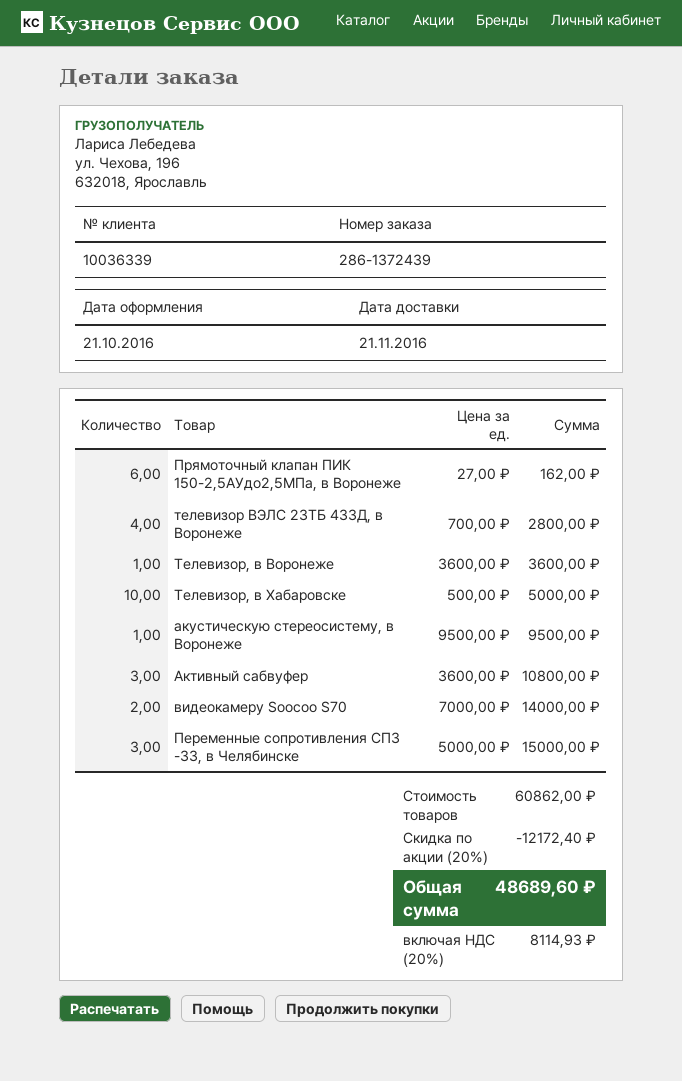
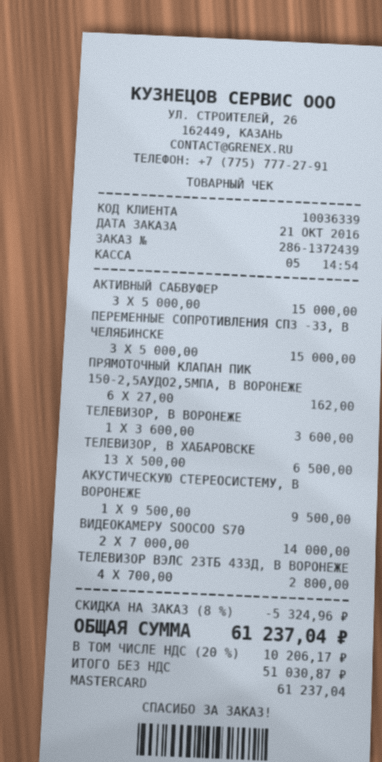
Телевизор, в Хабаровске: 10 x 500.00 = 5000.00 -> 13 x 500.00 = 6500.00
Активный сабвуфер: 3 x 3600.00 = 10800.00 -> 3 x 5000.00 = 15000.00
discount: 20% = 12172.40 -> 8% = 5324.96
tax: 20% = 8114.93 -> 20% = 10206.17
total: 48689.60 -> 61237.04

